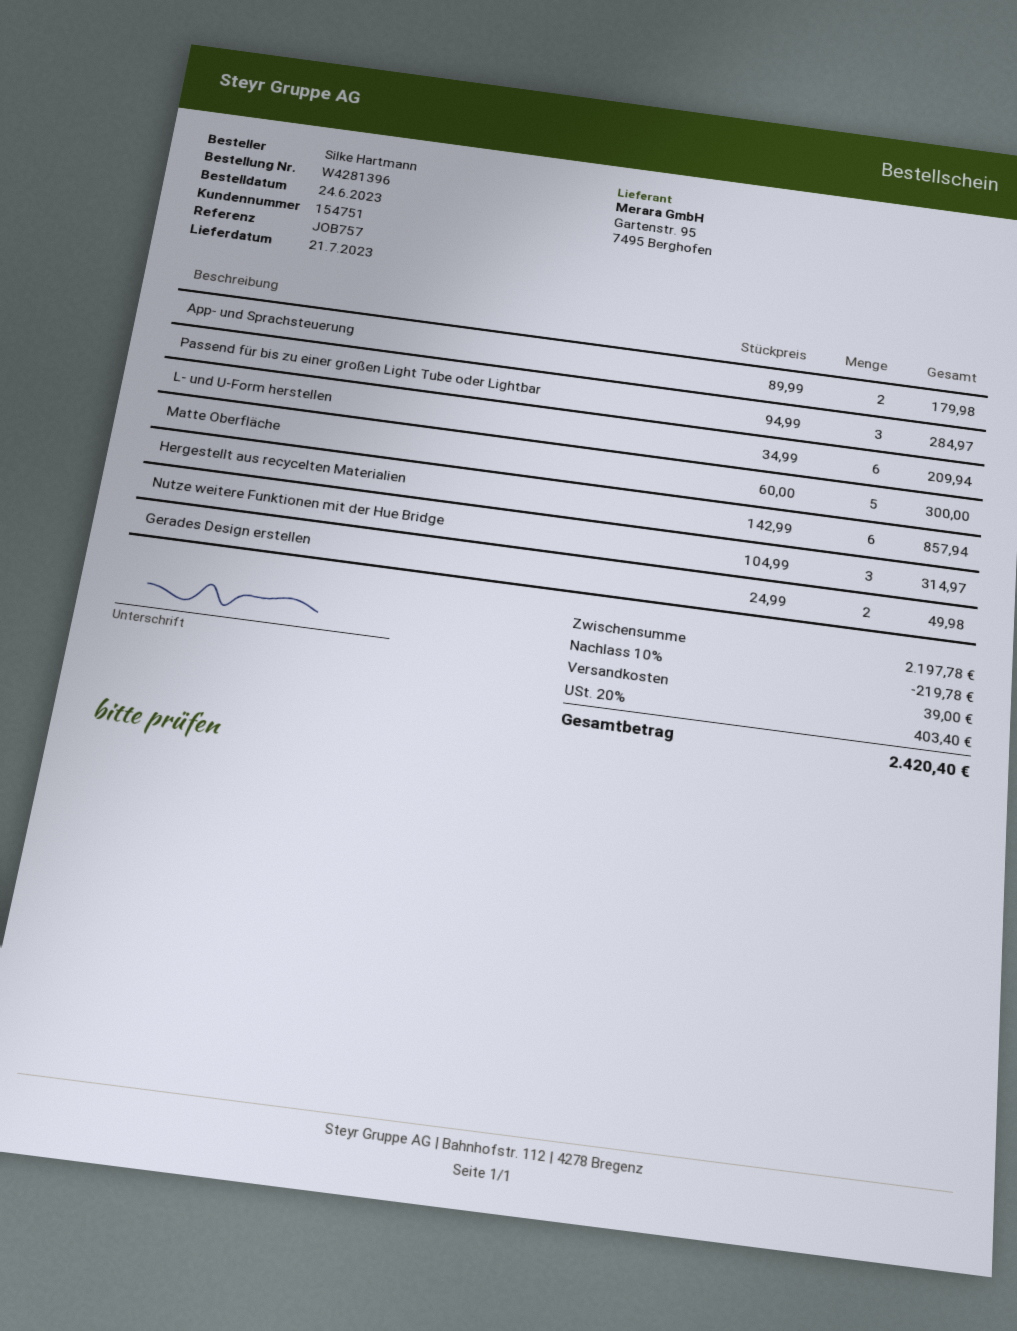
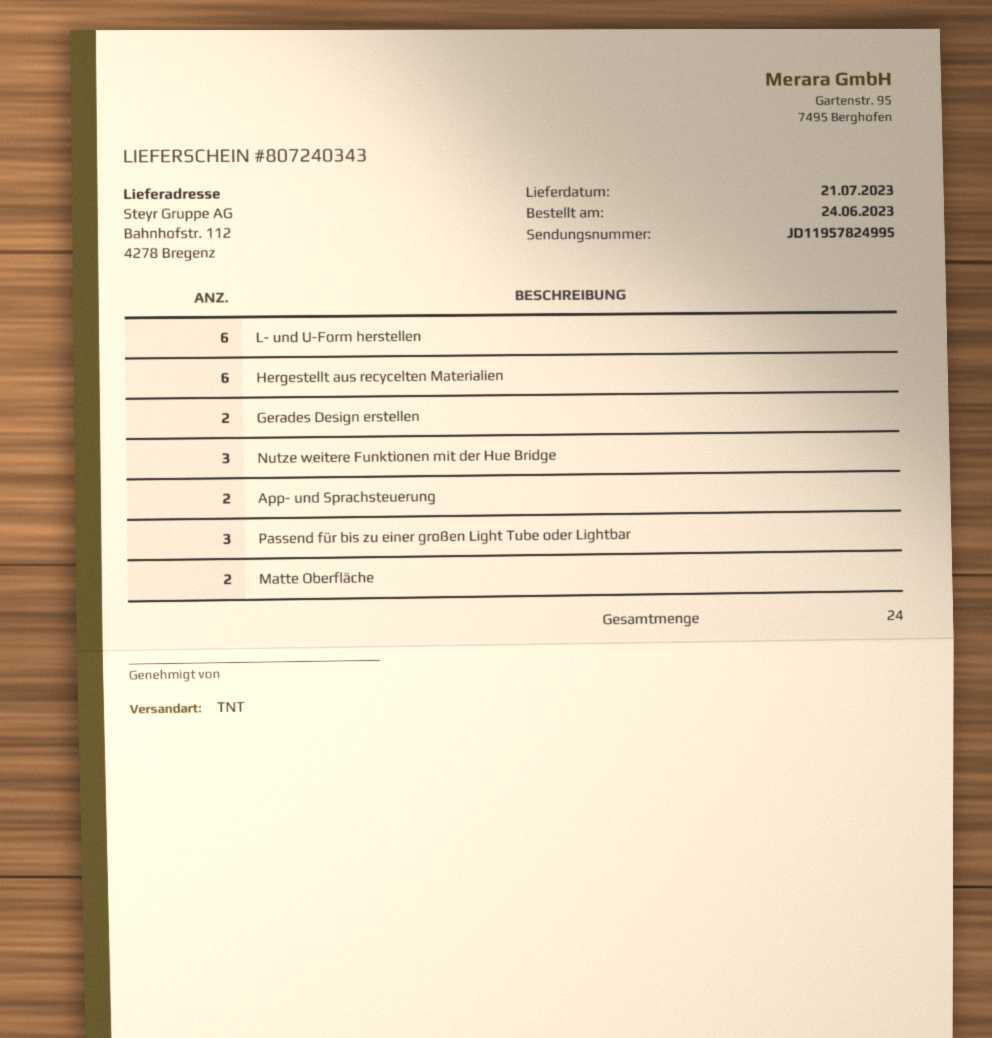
Matte Oberfläche: 5 -> 2

